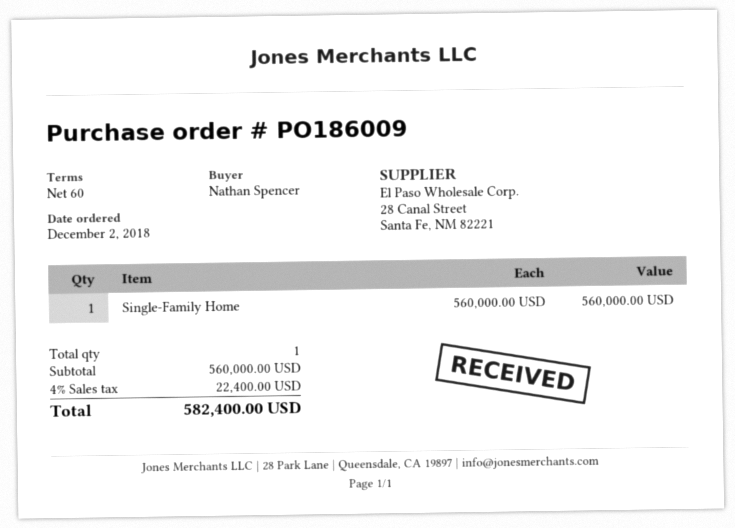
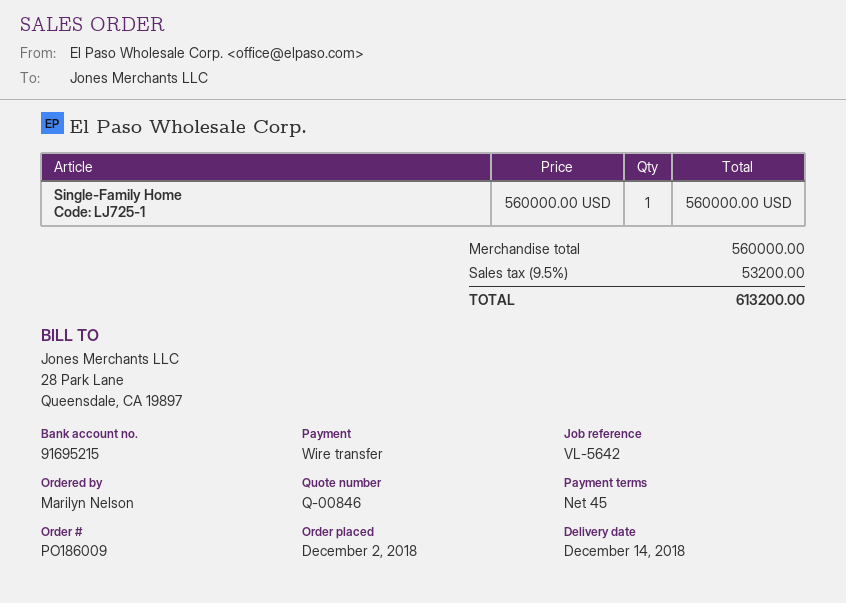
payment terms: 60 days -> 45 days
ordered by: Nathan Spencer -> Marilyn Nelson
tax: 4% = 22400.00 -> 9.5% = 53200.00
total: 582400.00 -> 613200.00

